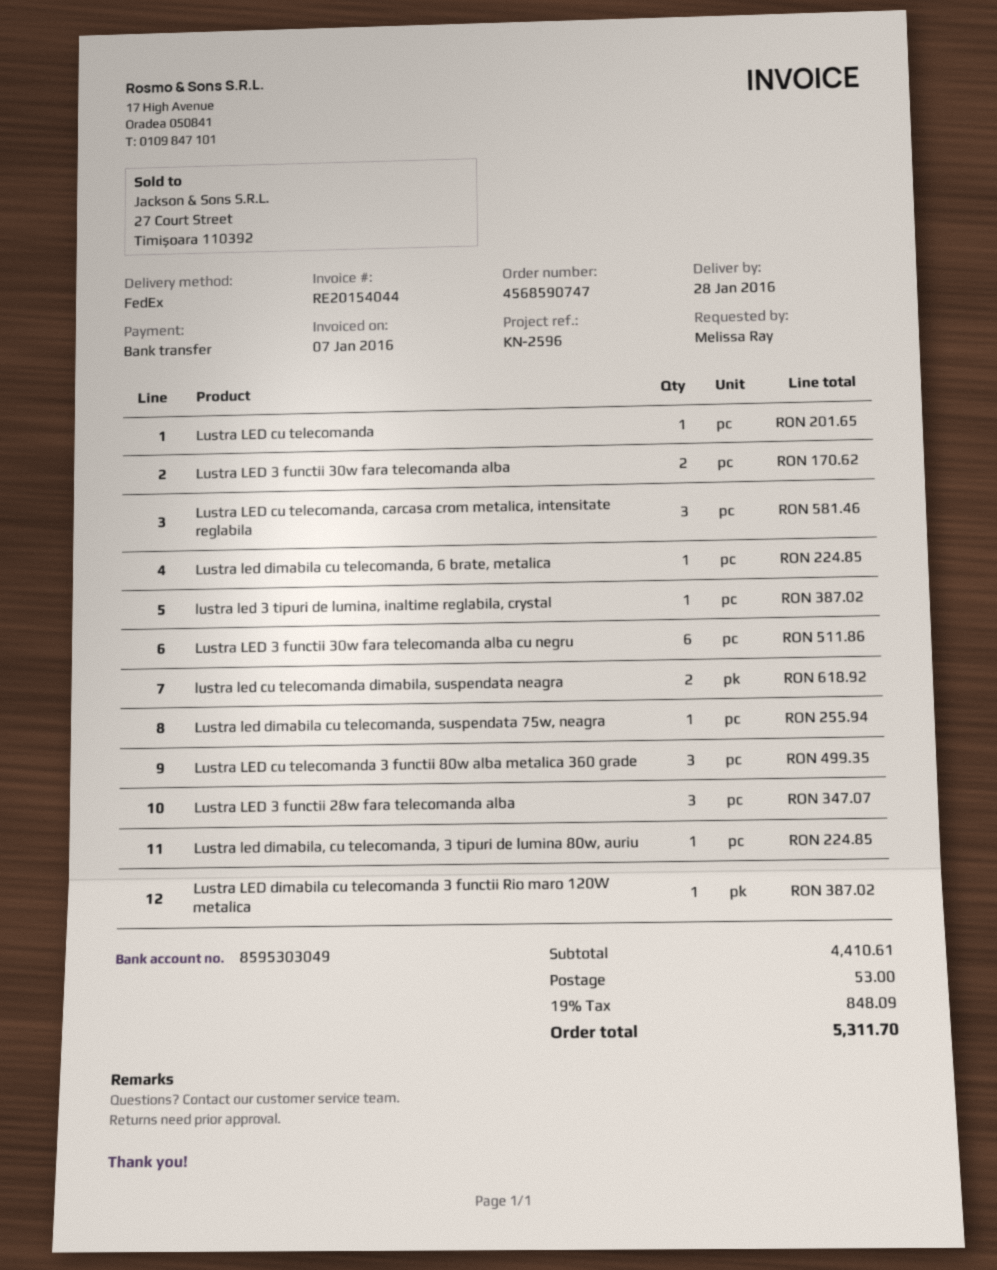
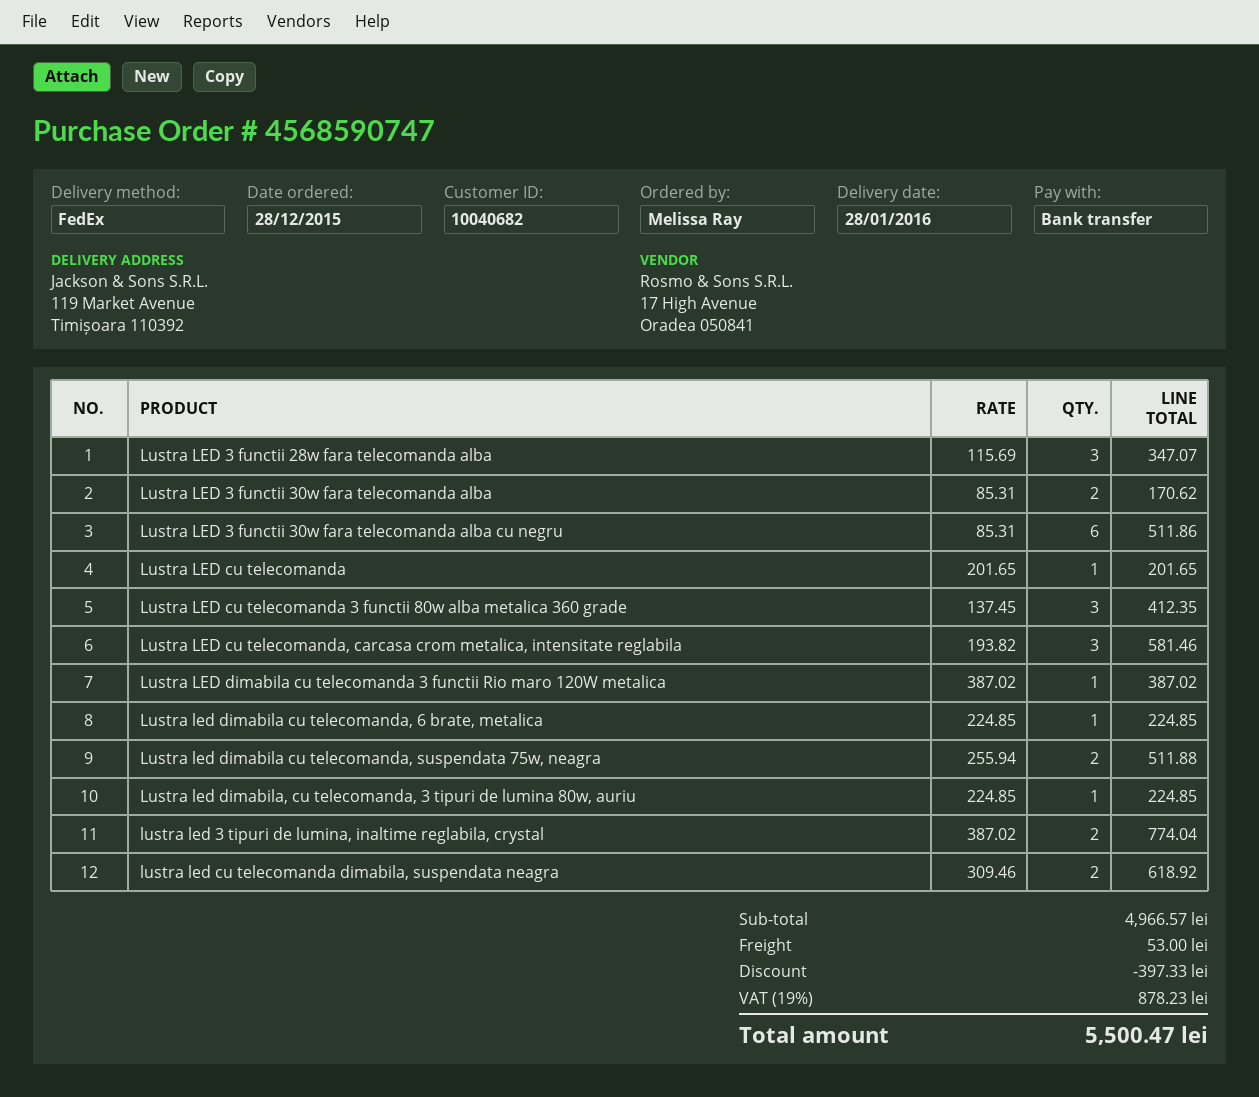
lustra led 3 tipuri de lumina, inaltime reglabila, crystal: 1 for 387.02 -> 2 for 774.04
Lustra led dimabila cu telecomanda, suspendata 75w, neagra: 1 for 255.94 -> 2 for 511.88
Lustra LED cu telecomanda 3 functii 80w alba metalica 360 grade: 3 for 499.35 -> 3 for 412.35
subtotal: 4410.61 -> 4966.57
discount: none -> 397.33
tax: 19% = 848.09 -> 19% = 878.23
total: 5311.70 -> 5500.47

